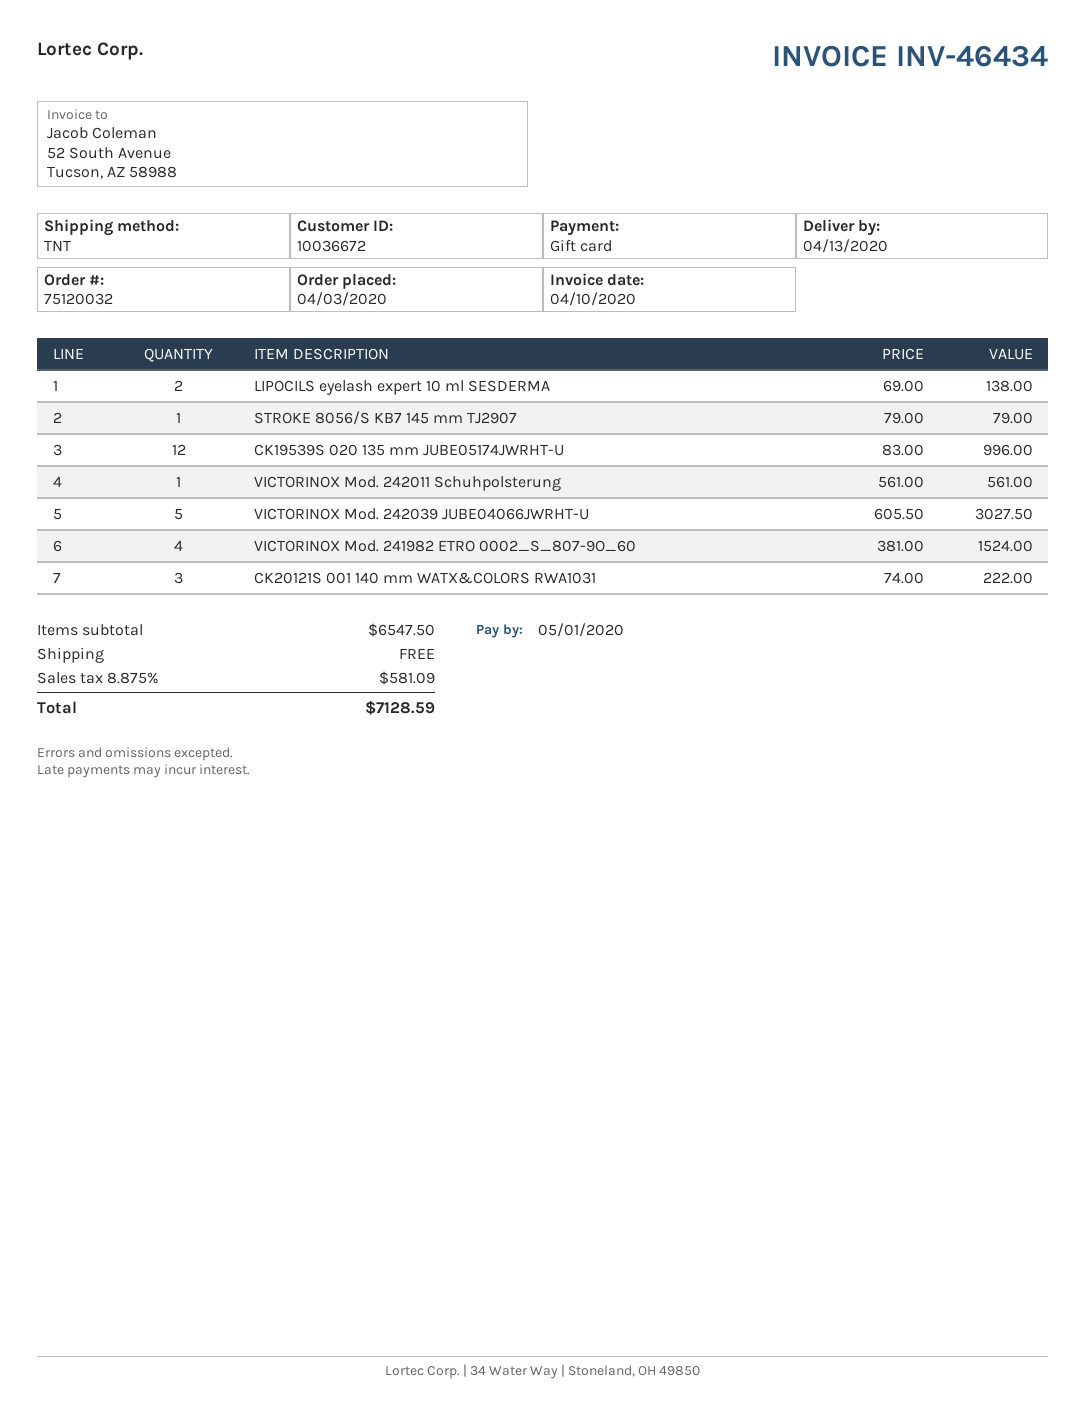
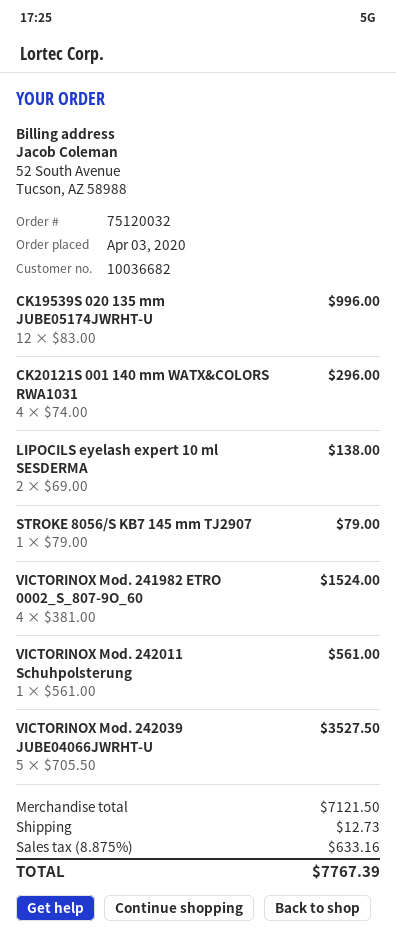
customer number: 10036672 -> 10036682
VICTORINOX Mod. 242039 JUBE04066JWRHT-U: 5 x 605.50 = 3027.50 -> 5 x 705.50 = 3527.50
CK20121S 001 140 mm WATX&COLORS RWA1031: 3 x 74.00 = 222.00 -> 4 x 74.00 = 296.00
subtotal: 6547.50 -> 7121.50
shipping: 0.00 -> 12.73
tax: 8.875% = 581.09 -> 8.875% = 633.16
total: 7128.59 -> 7767.39

